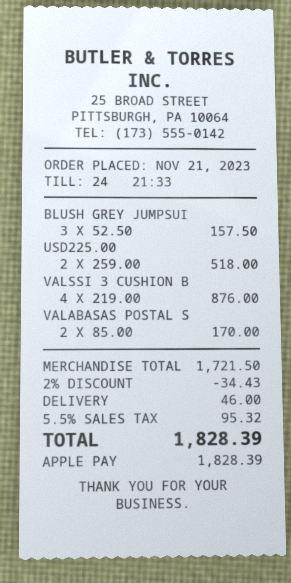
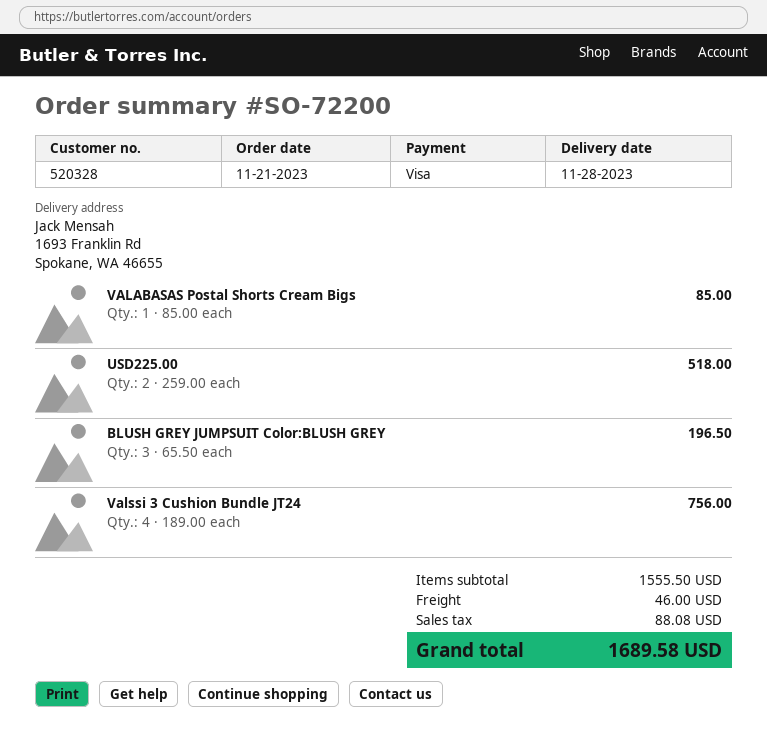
payment method: Apple Pay -> Visa
BLUSH GREY JUMPSUI: 3 x 52.50 = 157.50 -> 3 x 65.50 = 196.50
VALSSI 3 CUSHION B: 4 x 219.00 = 876.00 -> 4 x 189.00 = 756.00
VALABASAS POSTAL S: 2 x 85.00 = 170.00 -> 1 x 85.00 = 85.00
subtotal: 1721.50 -> 1555.50
discount: 2% = 34.43 -> none
tax: 95.32 -> 88.08
total: 1828.39 -> 1689.58

